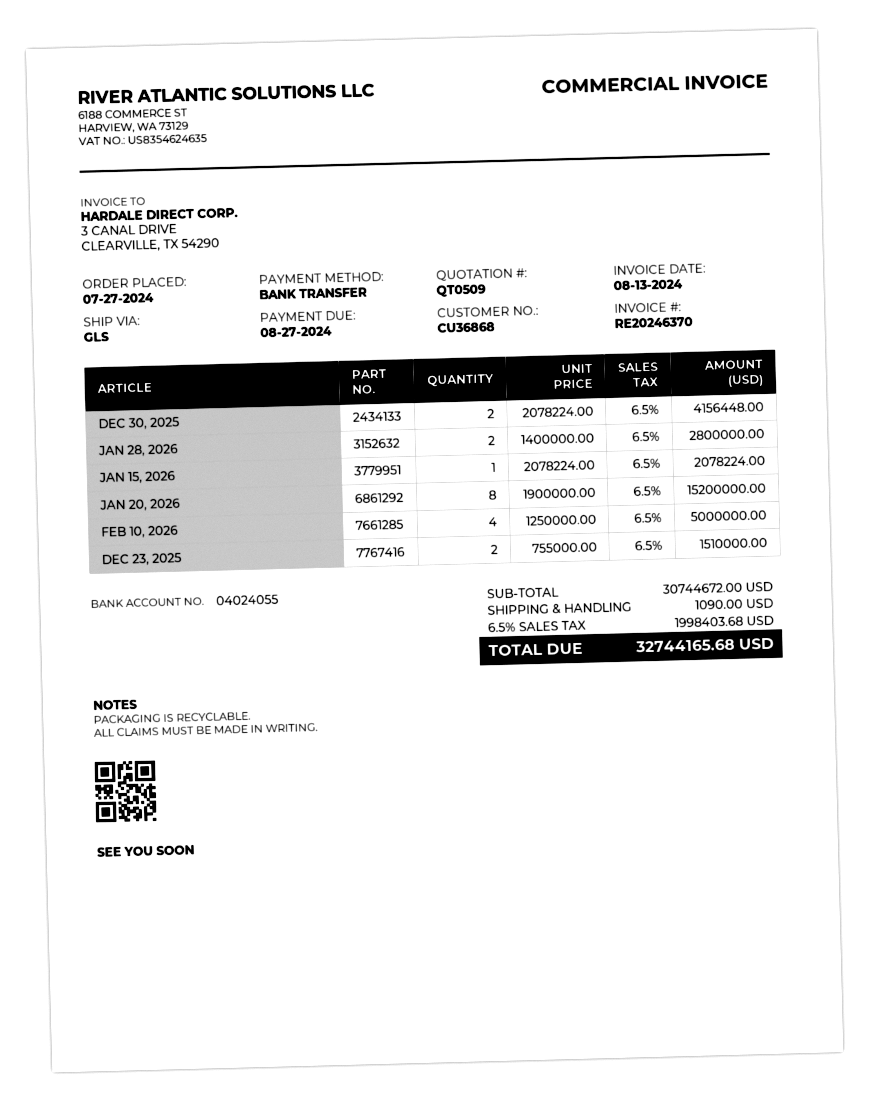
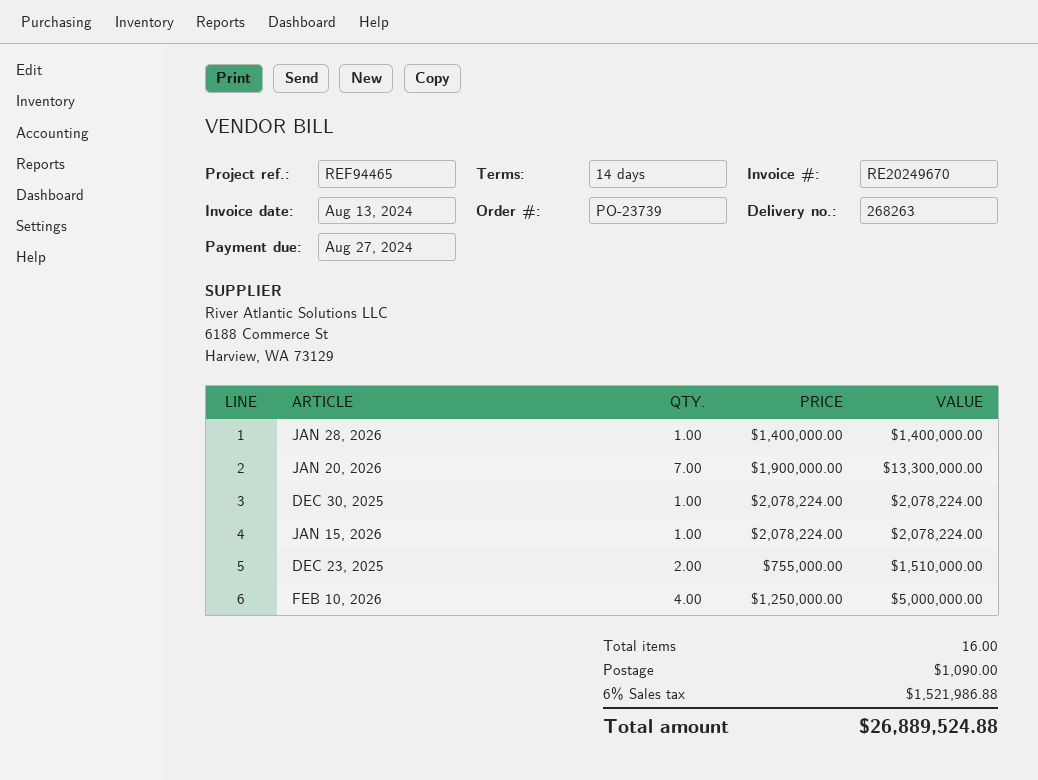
invoice number: RE20246370 -> RE20249670
DEC 30, 2025: 2 x 2078224.00 = 4156448.00 -> 1 x 2078224.00 = 2078224.00
JAN 28, 2026: 2 x 1400000.00 = 2800000.00 -> 1 x 1400000.00 = 1400000.00
JAN 20, 2026: 8 x 1900000.00 = 15200000.00 -> 7 x 1900000.00 = 13300000.00
tax: 6.5% = 1998403.68 -> 6% = 1521986.88
total: 32744165.68 -> 26889524.88

